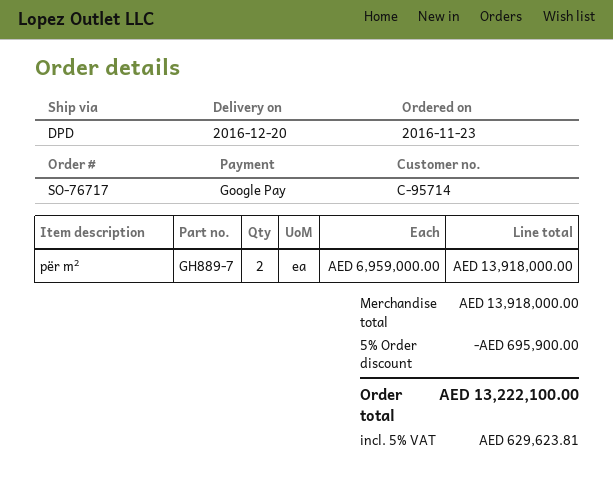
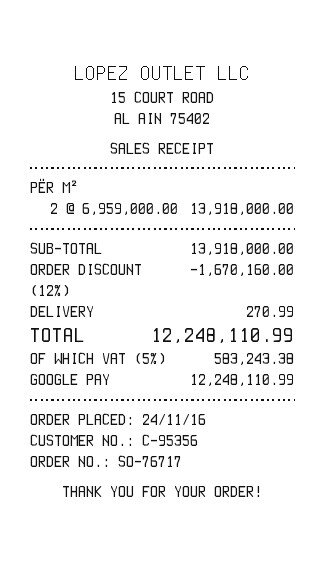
order date: 2016-11-23 -> 2016-11-24
customer number: C-95714 -> C-95356
discount: 5% = 695900.00 -> 12% = 1670160.00
shipping: none -> 270.99
tax: 5% = 629623.81 -> 5% = 583243.38
total: 13222100.00 -> 12248110.99

